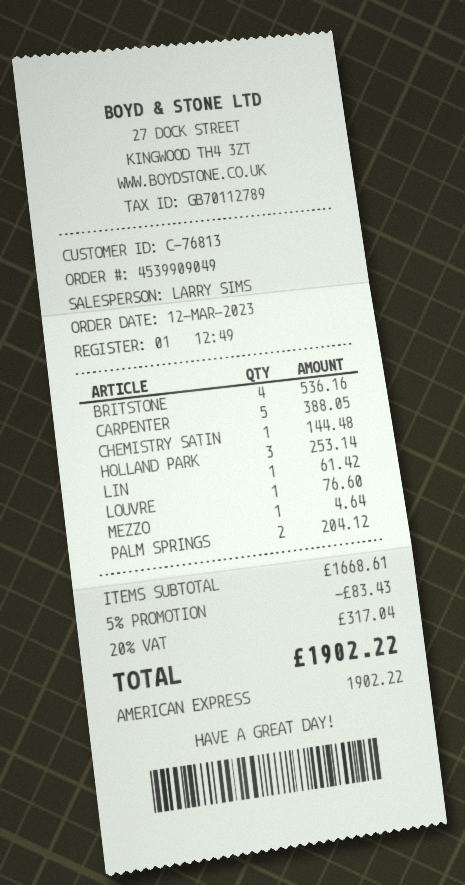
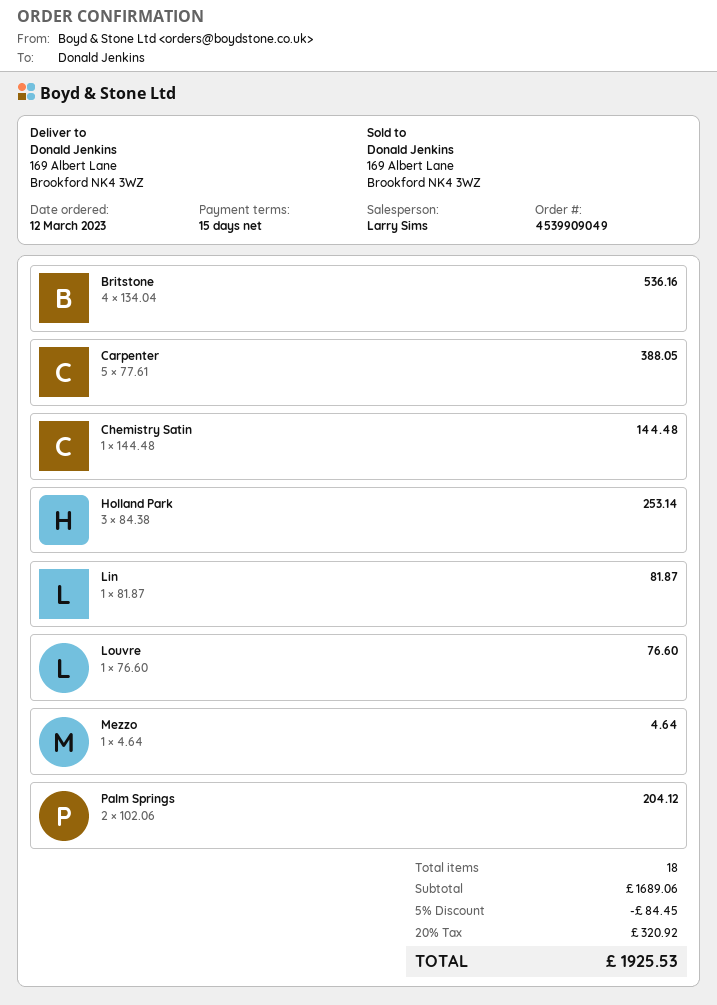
LIN: 1 for 61.42 -> 1 for 81.87
subtotal: 1668.61 -> 1689.06
discount: 5% = 83.43 -> 5% = 84.45
tax: 20% = 317.04 -> 20% = 320.92
total: 1902.22 -> 1925.53

